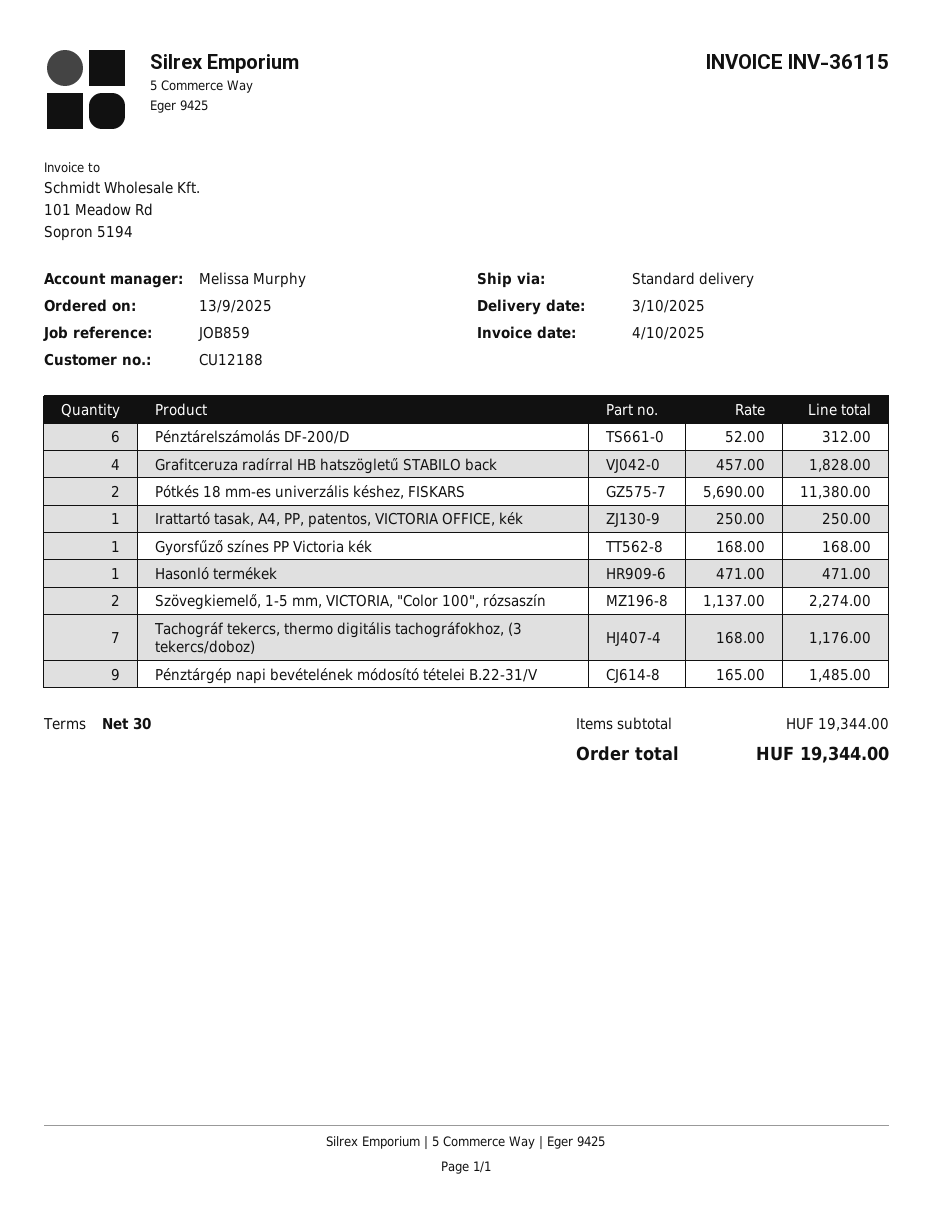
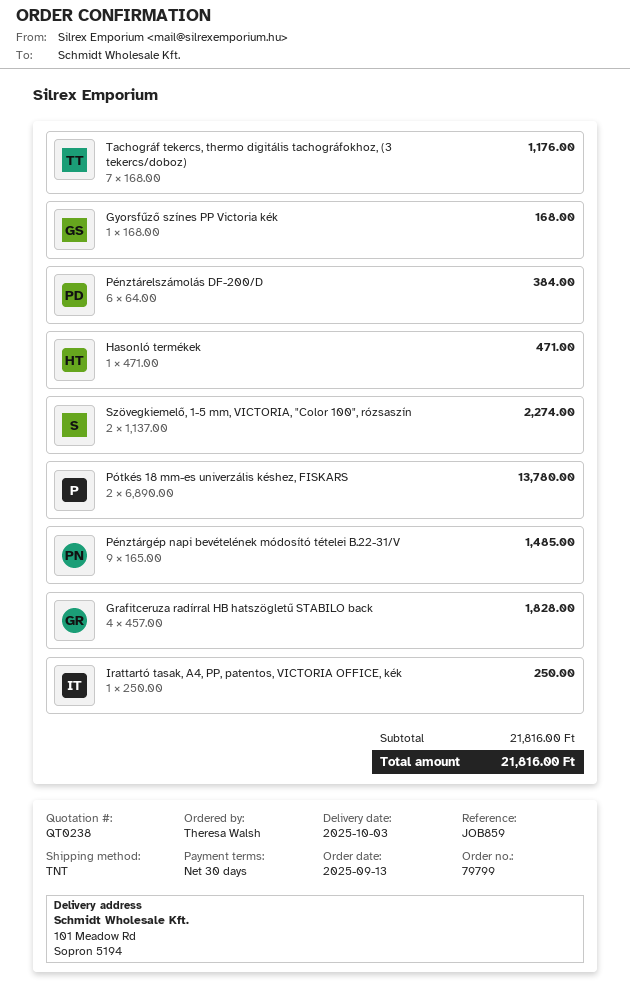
shipping method: standard -> TNT
Pénztárelszámolás DF-200/D: 6 x 52.00 = 312.00 -> 6 x 64.00 = 384.00
Pótkés 18 mm-es univerzális késhez, FISKARS: 2 x 5690.00 = 11380.00 -> 2 x 6890.00 = 13780.00
subtotal: 19344.00 -> 21816.00
total: 19344.00 -> 21816.00

